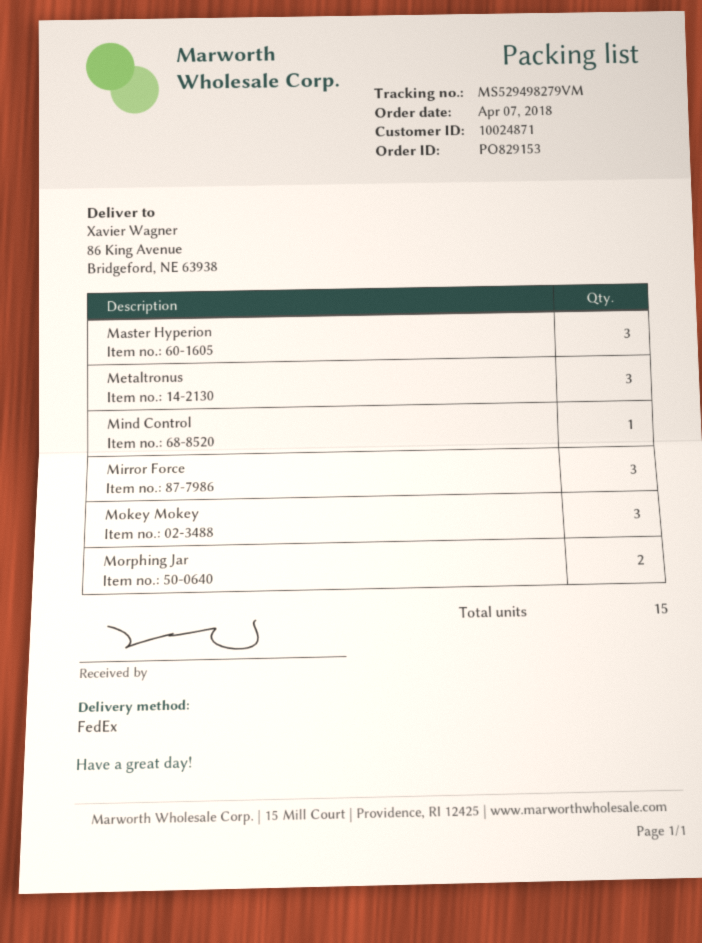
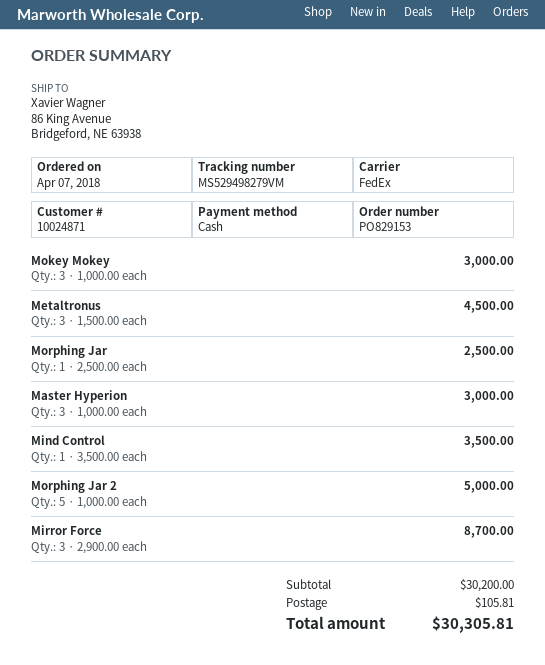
Morphing Jar: 2 -> 1
Morphing Jar 2: none -> 5

